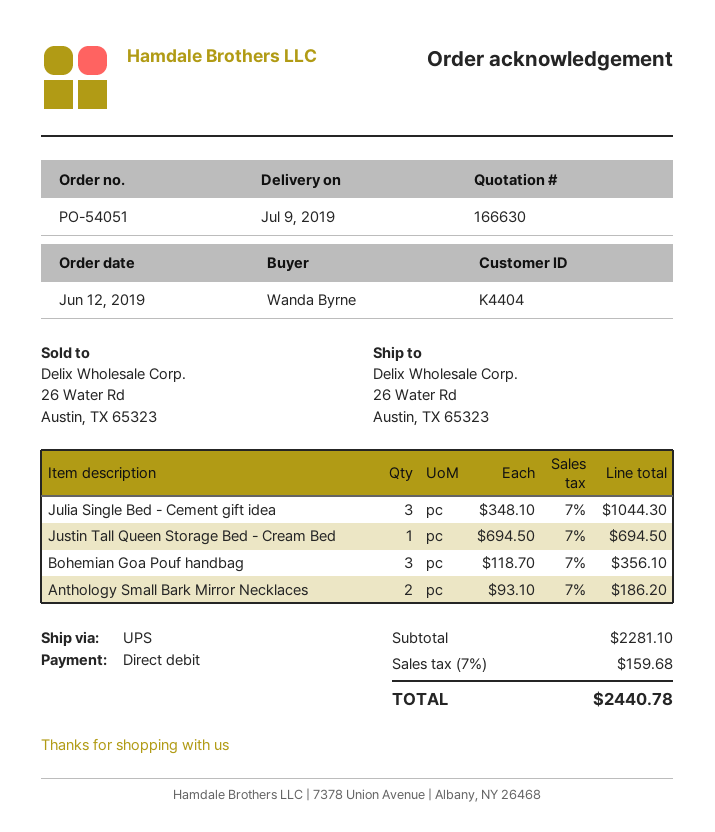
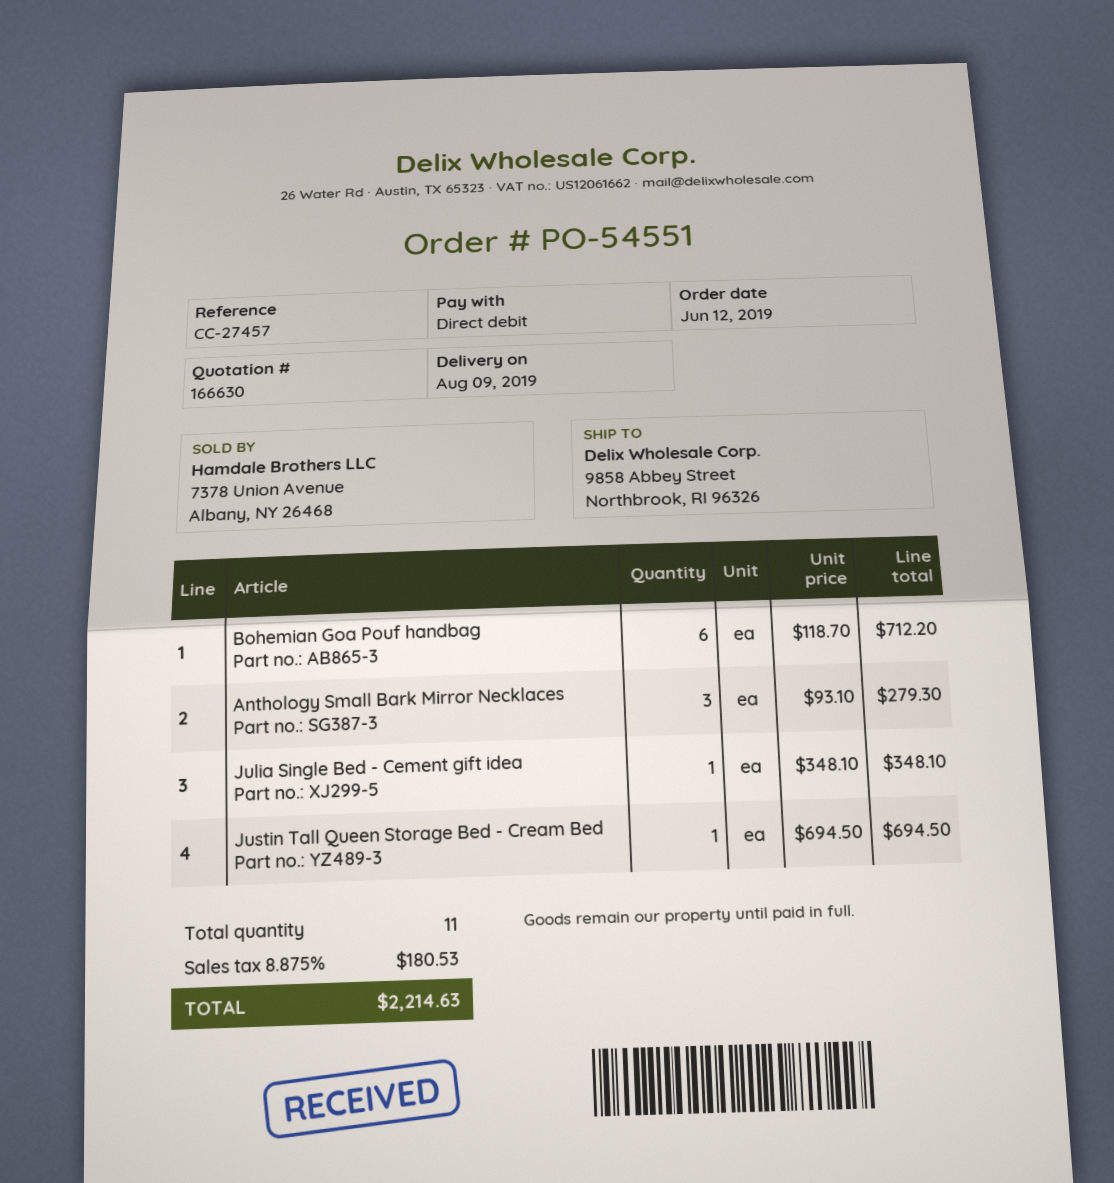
order number: PO-54051 -> PO-54551
delivery date: 2019-07-09 -> 2019-08-09
ship to: 26 Water Rd, Austin, TX 65323 -> 9858 Abbey Street, Northbrook, RI 96326
Julia Single Bed - Cement gift idea: 3 x 348.10 = 1044.30 -> 1 x 348.10 = 348.10
Bohemian Goa Pouf handbag: 3 x 118.70 = 356.10 -> 6 x 118.70 = 712.20
Anthology Small Bark Mirror Necklaces: 2 x 93.10 = 186.20 -> 3 x 93.10 = 279.30
tax: 7% = 159.68 -> 8.875% = 180.53
total: 2440.78 -> 2214.63

